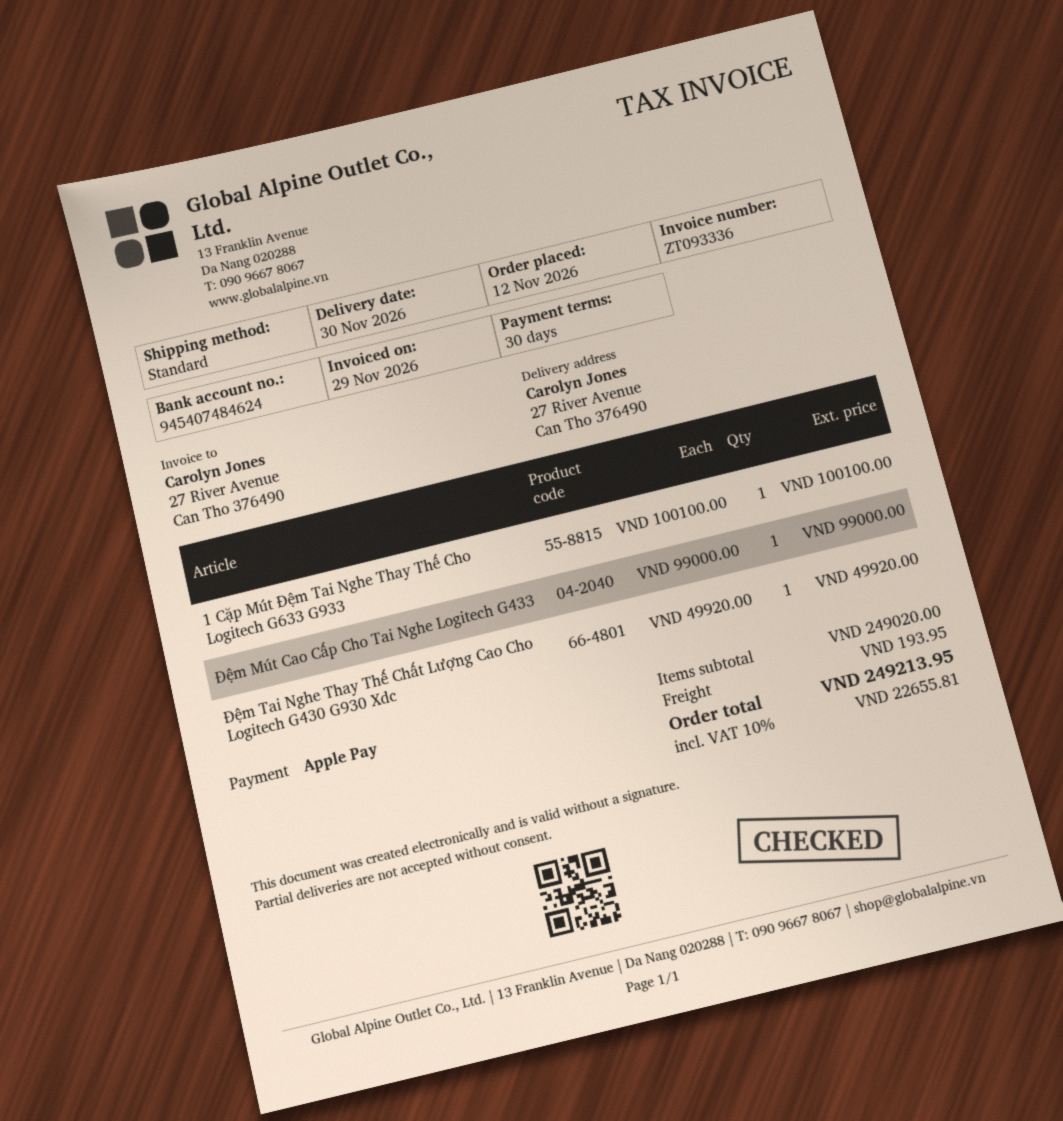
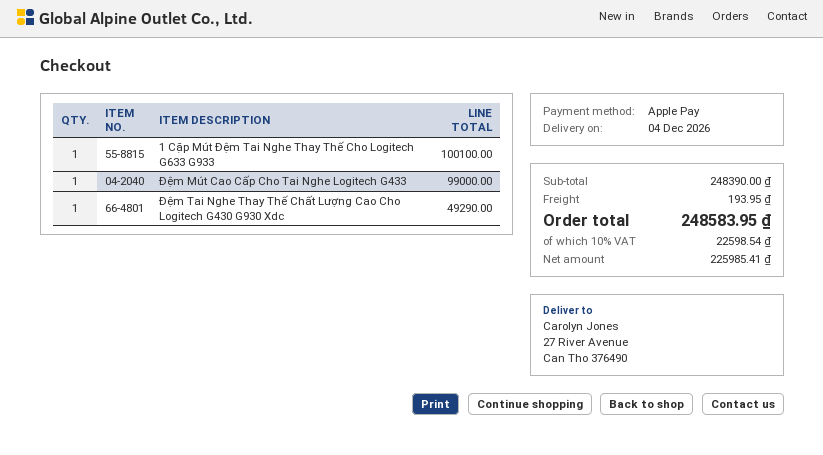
delivery date: 2026-11-30 -> 2026-12-04
Đệm Tai Nghe Thay Thế Chất Lượng Cao Cho Logitech G430 G930 Xdc: 1 for 49920.00 -> 1 for 49290.00
subtotal: 249020.00 -> 248390.00
tax: 10% = 22655.81 -> 10% = 22598.54
total: 249213.95 -> 248583.95

